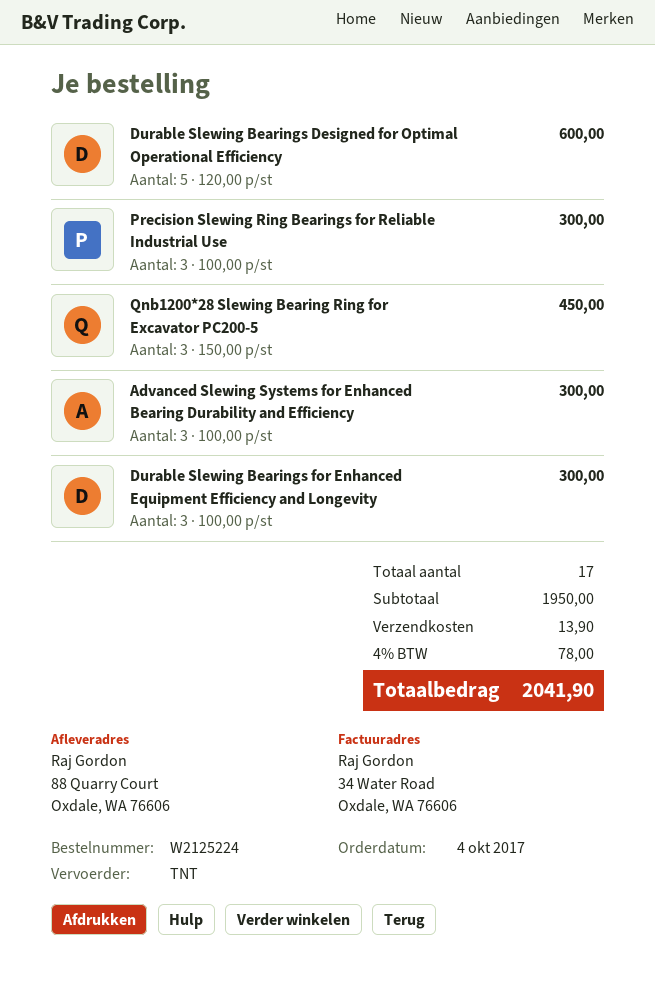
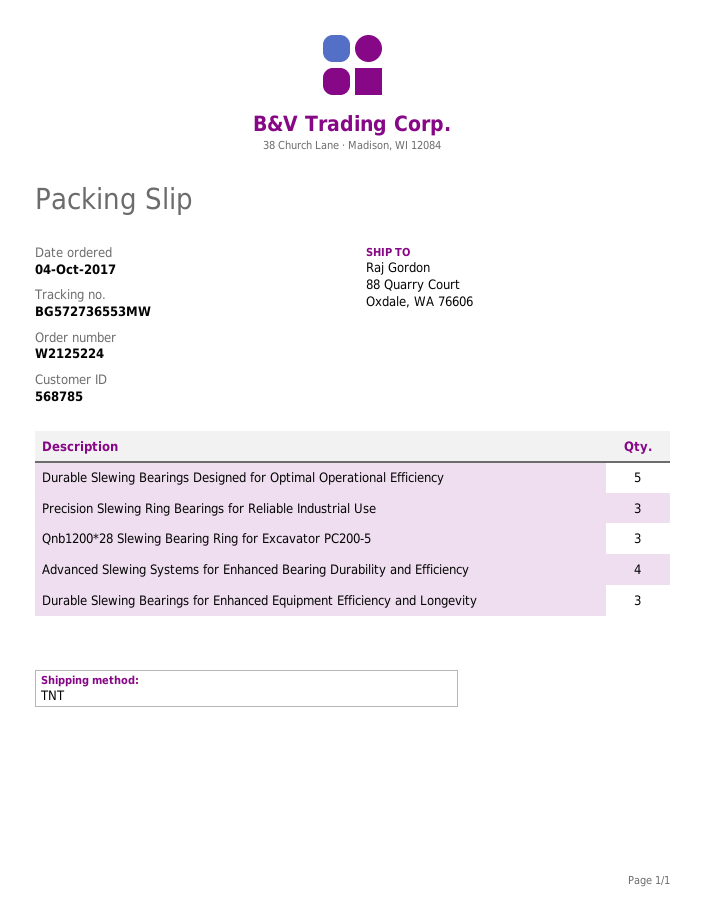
Advanced Slewing Systems for Enhanced Bearing Durability and Efficiency: 3 -> 4

